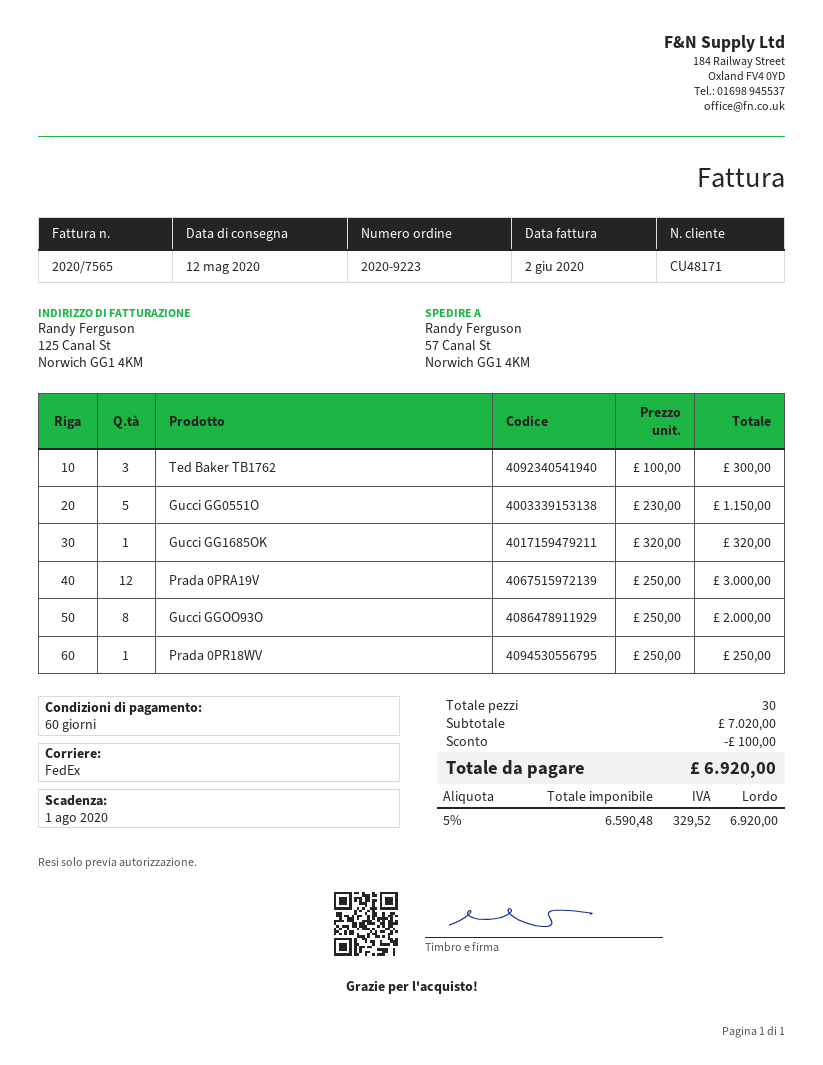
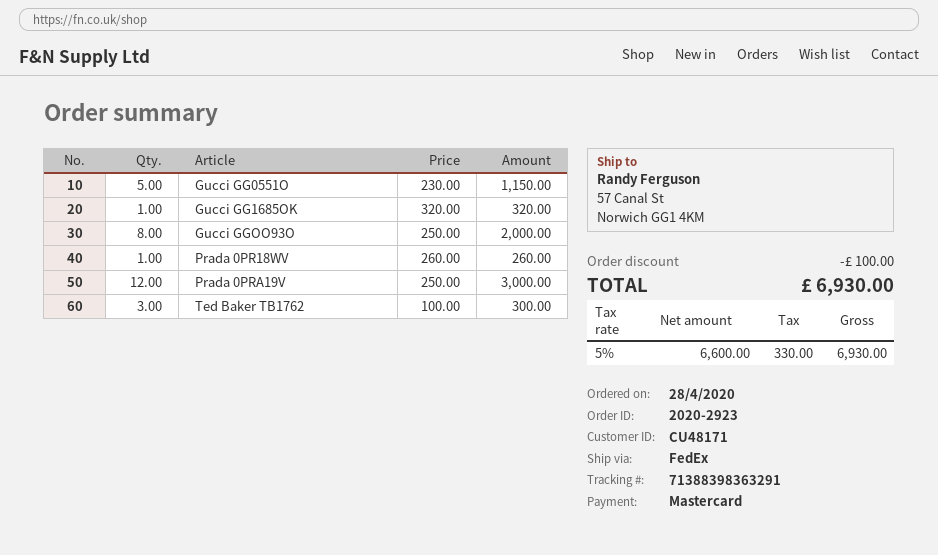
order number: 2020-9223 -> 2020-2923
Prada 0PR18WV: 1 x 250.00 = 250.00 -> 1 x 260.00 = 260.00
net: 6590.48 -> 6600.00
tax: 5% = 329.52 -> 5% = 330.00
total: 6920.00 -> 6930.00

